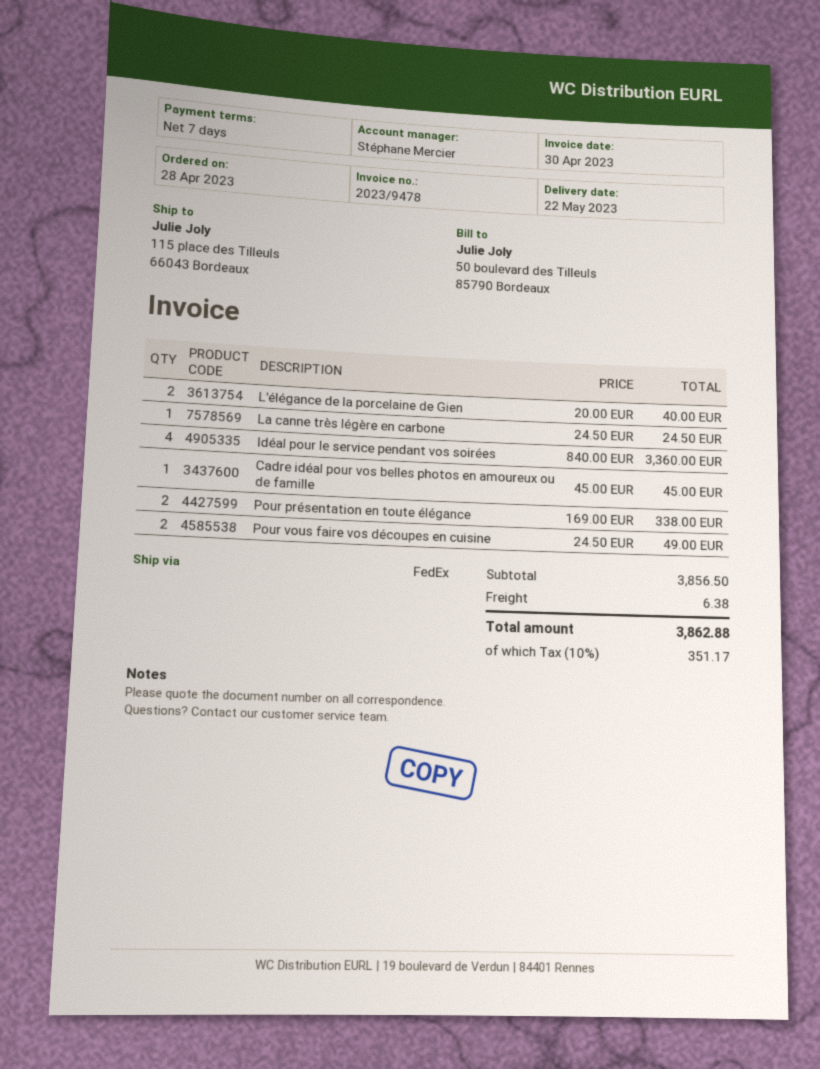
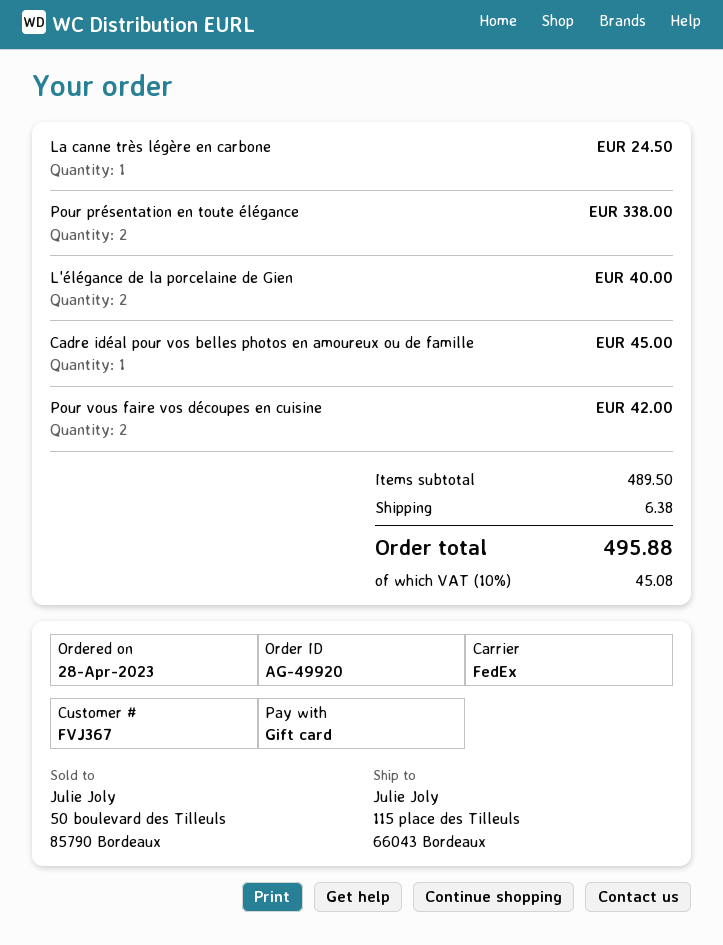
Idéal pour le service pendant vos soirées: 4 for 3360.00 -> none
Pour vous faire vos découpes en cuisine: 2 for 49.00 -> 2 for 42.00
subtotal: 3856.50 -> 489.50
tax: 10% = 351.17 -> 10% = 45.08
total: 3862.88 -> 495.88

